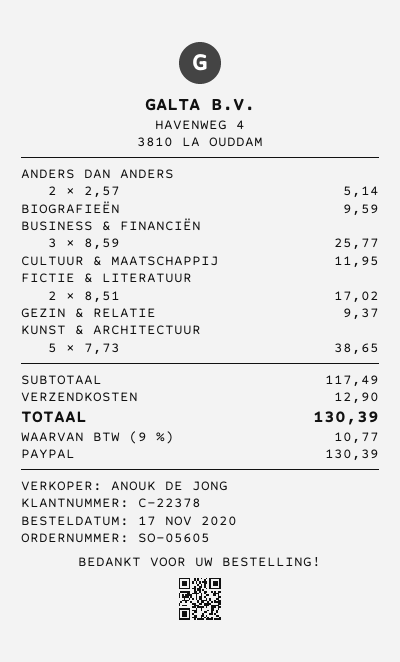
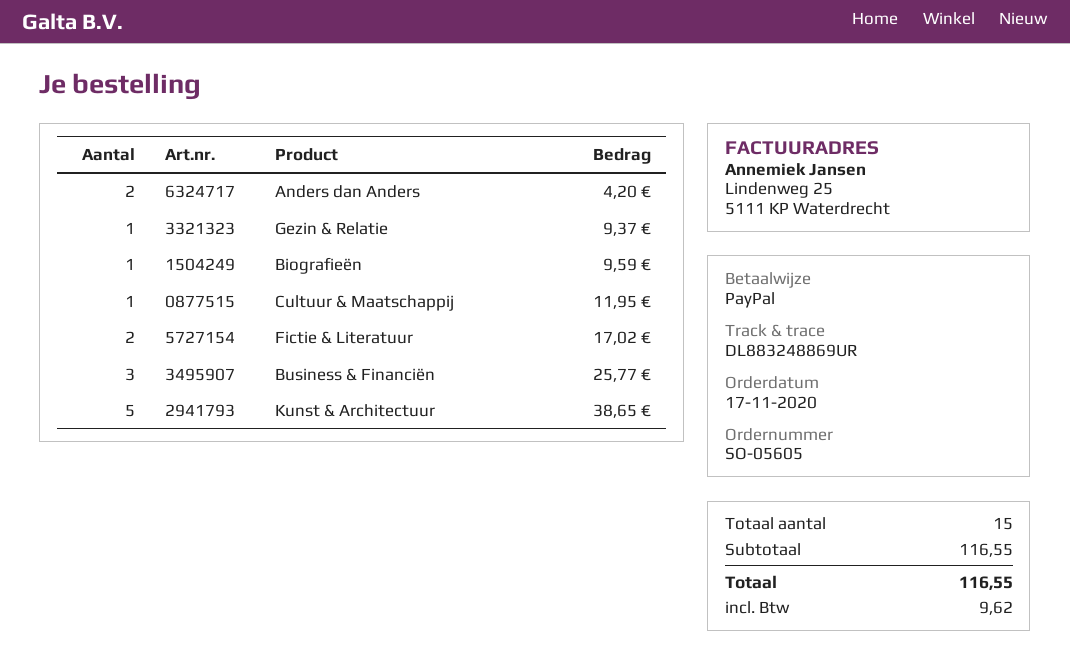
ANDERS DAN ANDERS: 2 for 5.14 -> 2 for 4.20
subtotal: 117.49 -> 116.55
shipping: 12.90 -> none
tax: 10.77 -> 9.62
total: 130.39 -> 116.55

